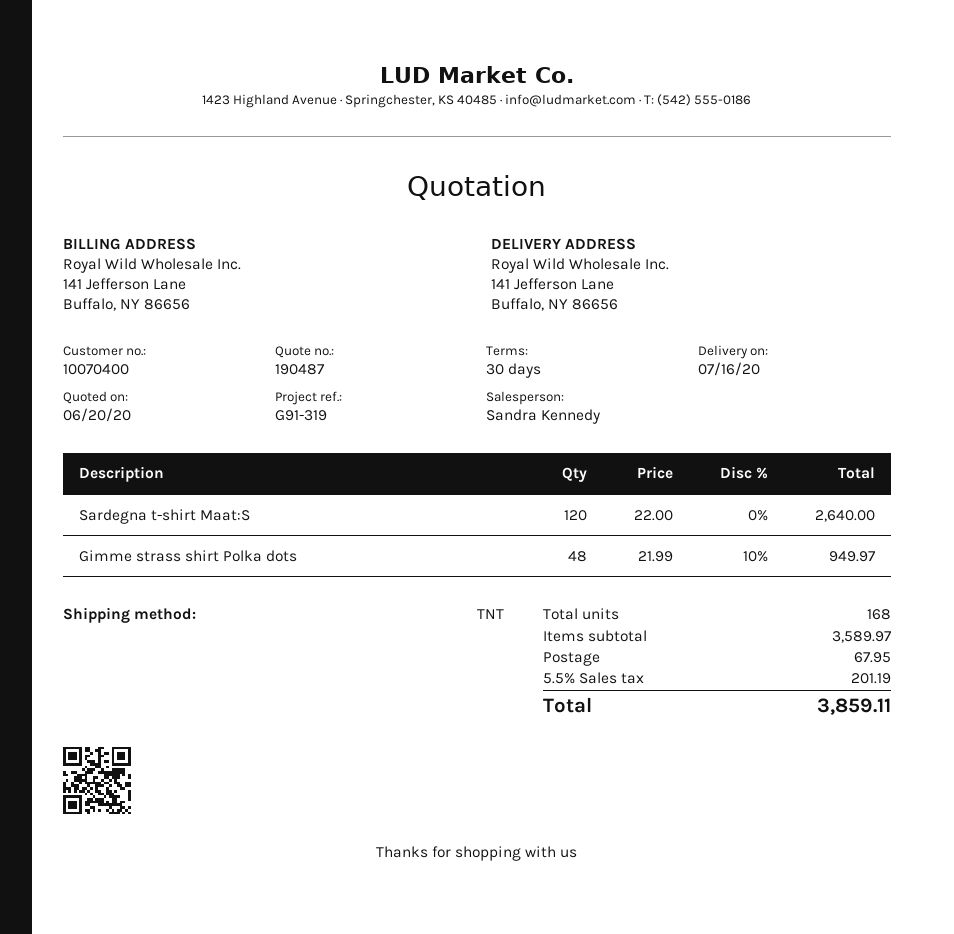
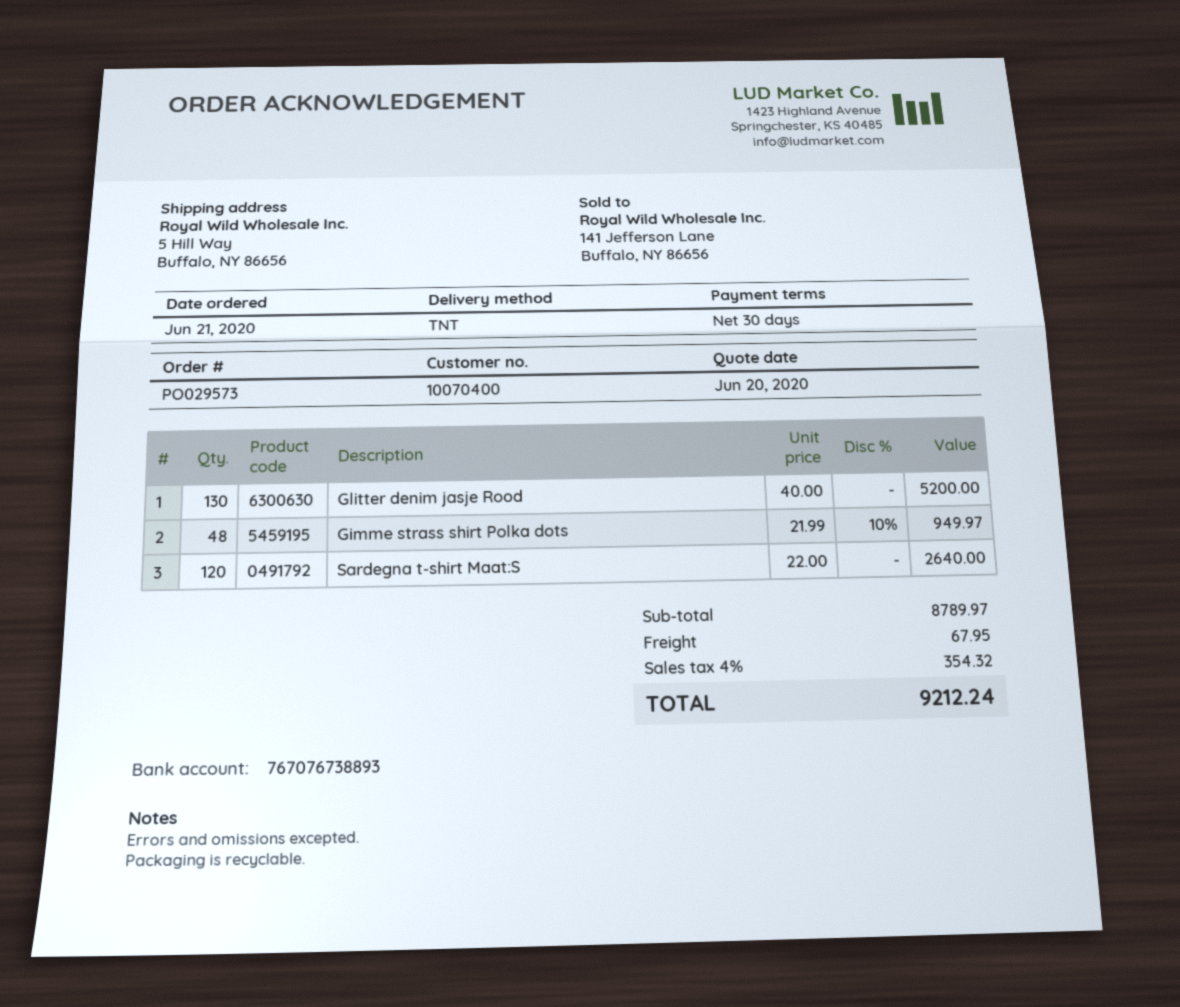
ship to: 141 Jefferson Lane, Buffalo, NY 86656 -> 5 Hill Way, Buffalo, NY 86656
Glitter denim jasje Rood: none -> 130 x 40.00 = 5200.00
subtotal: 3589.97 -> 8789.97
tax: 5.5% = 201.19 -> 4% = 354.32
total: 3859.11 -> 9212.24

